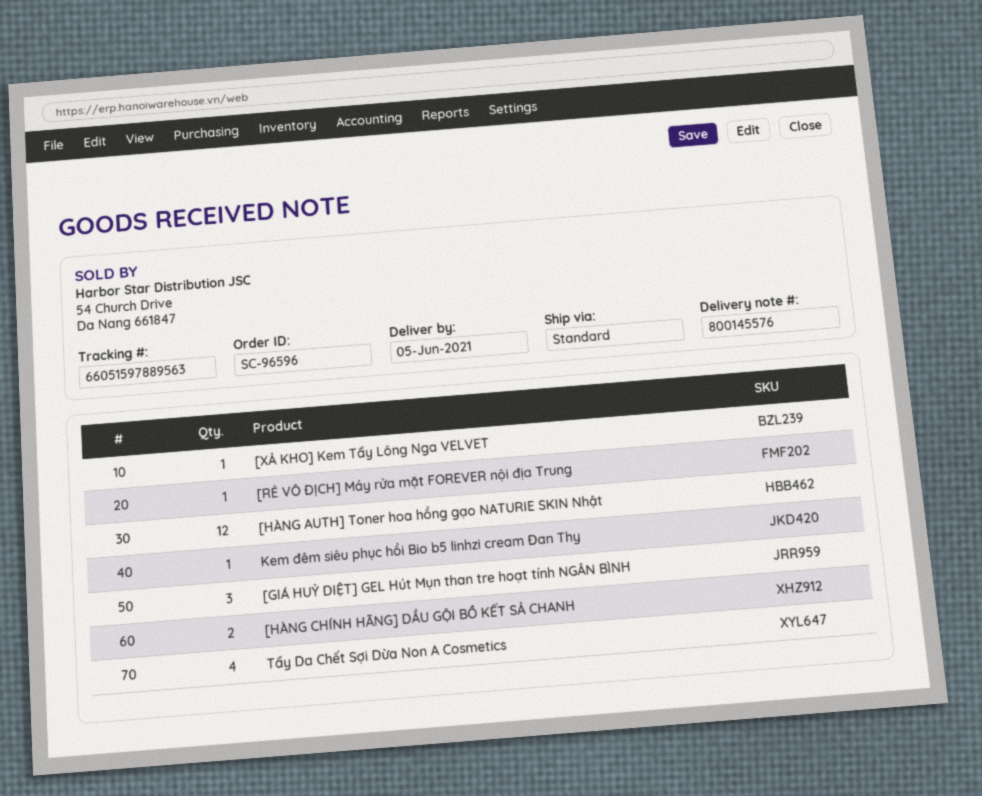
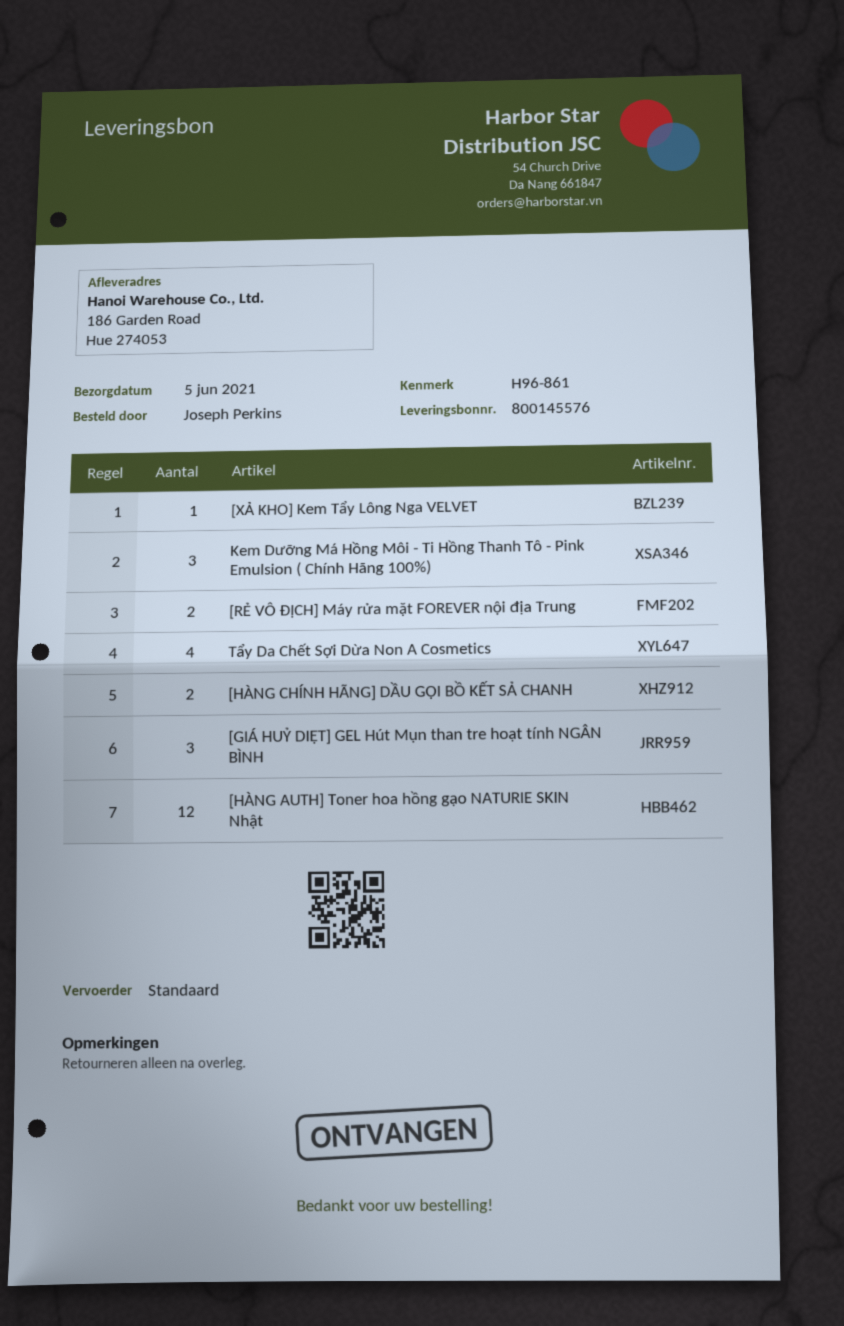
[RẺ VÔ ĐỊCH] Máy rửa mặt FOREVER nội địa Trung: 1 -> 2
Kem đêm siêu phục hồi Bio b5 linhzi cream Đan Thy: 1 -> none
Kem Dưỡng Má Hồng Môi - Ti Hồng Thanh Tô - Pink Emulsion ( Chính Hãng 100%): none -> 3

